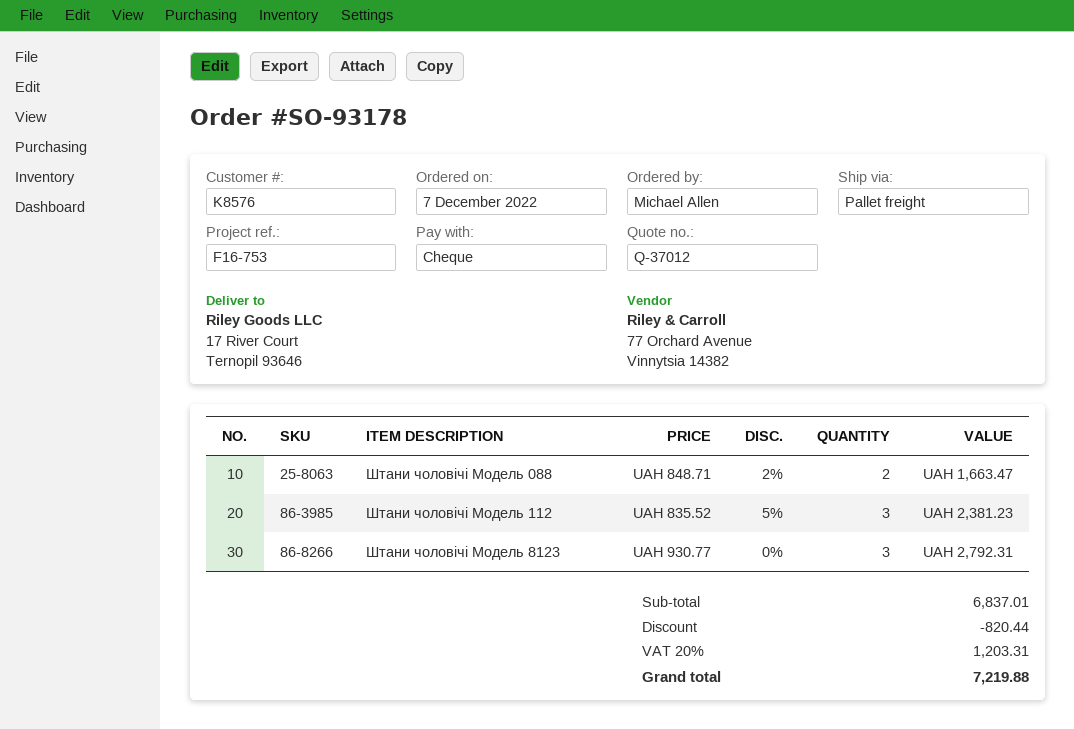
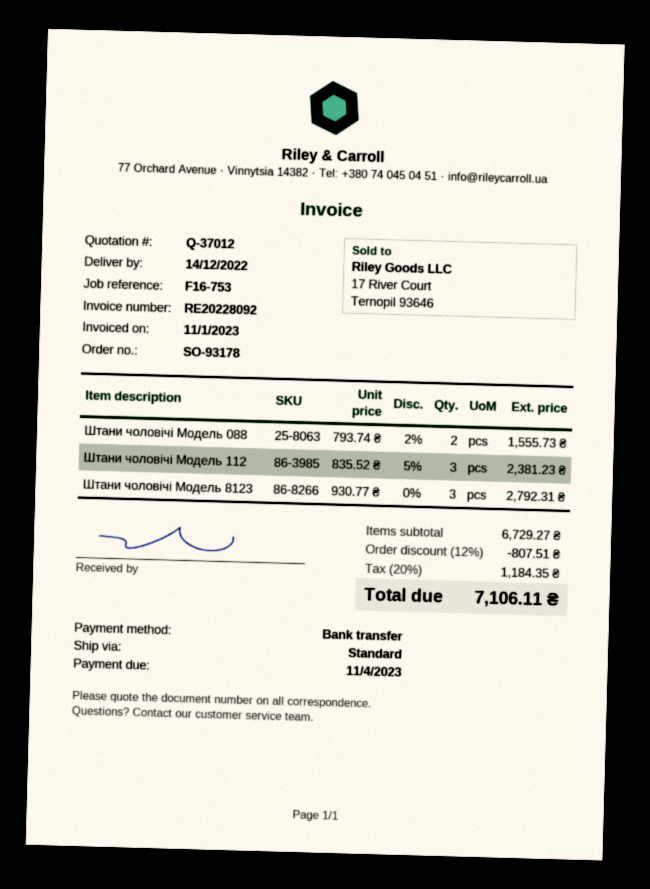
payment method: cheque -> bank transfer
shipping method: pallet freight -> standard
Штани чоловічі Модель 088: 2 x 848.71 - 2% = 1663.47 -> 2 x 793.74 - 2% = 1555.73
subtotal: 6837.01 -> 6729.27
discount: 820.44 -> 807.51
tax: 20% = 1203.31 -> 20% = 1184.35
total: 7219.88 -> 7106.11

